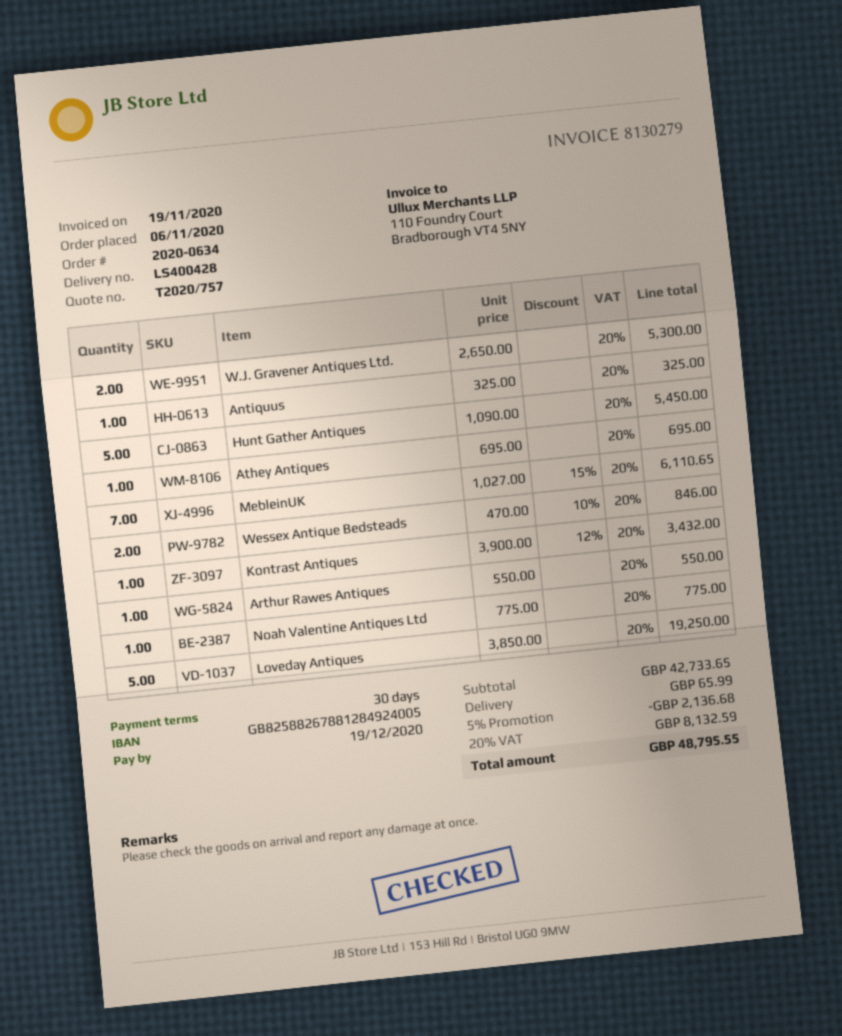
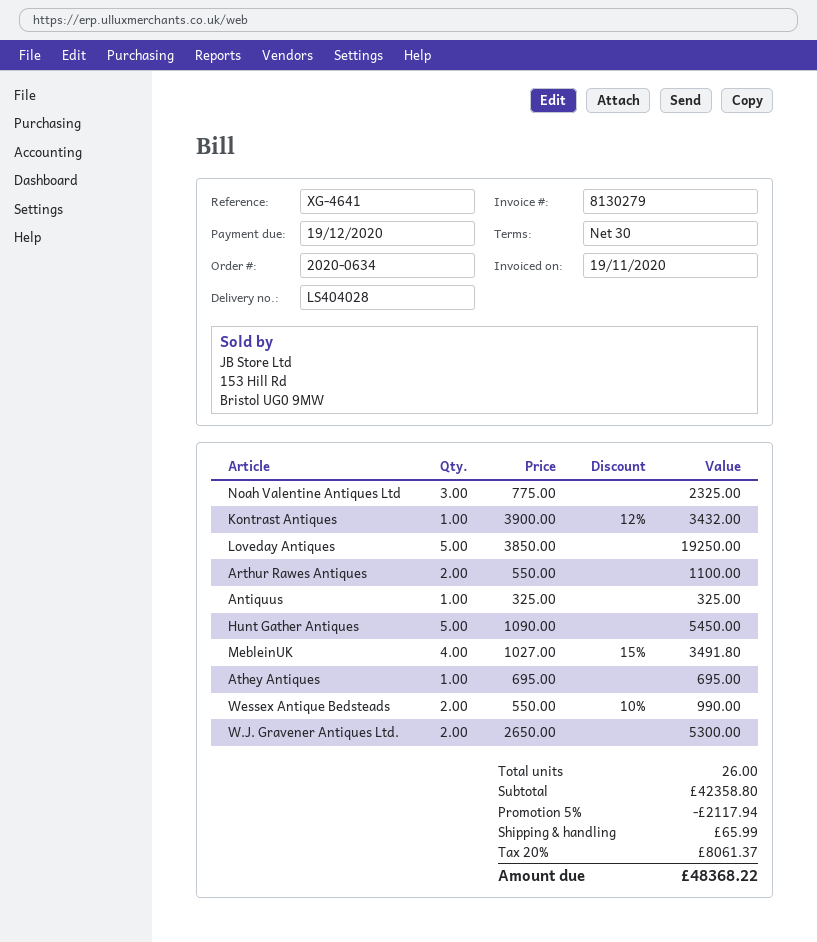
delivery note number: LS400428 -> LS404028
MebleinUK: 7 x 1027.00 - 15% = 6110.65 -> 4 x 1027.00 - 15% = 3491.80
Wessex Antique Bedsteads: 2 x 470.00 - 10% = 846.00 -> 2 x 550.00 - 10% = 990.00
Arthur Rawes Antiques: 1 x 550.00 = 550.00 -> 2 x 550.00 = 1100.00
Noah Valentine Antiques Ltd: 1 x 775.00 = 775.00 -> 3 x 775.00 = 2325.00
subtotal: 42733.65 -> 42358.80
discount: 5% = 2136.68 -> 5% = 2117.94
tax: 20% = 8132.59 -> 20% = 8061.37
total: 48795.55 -> 48368.22

